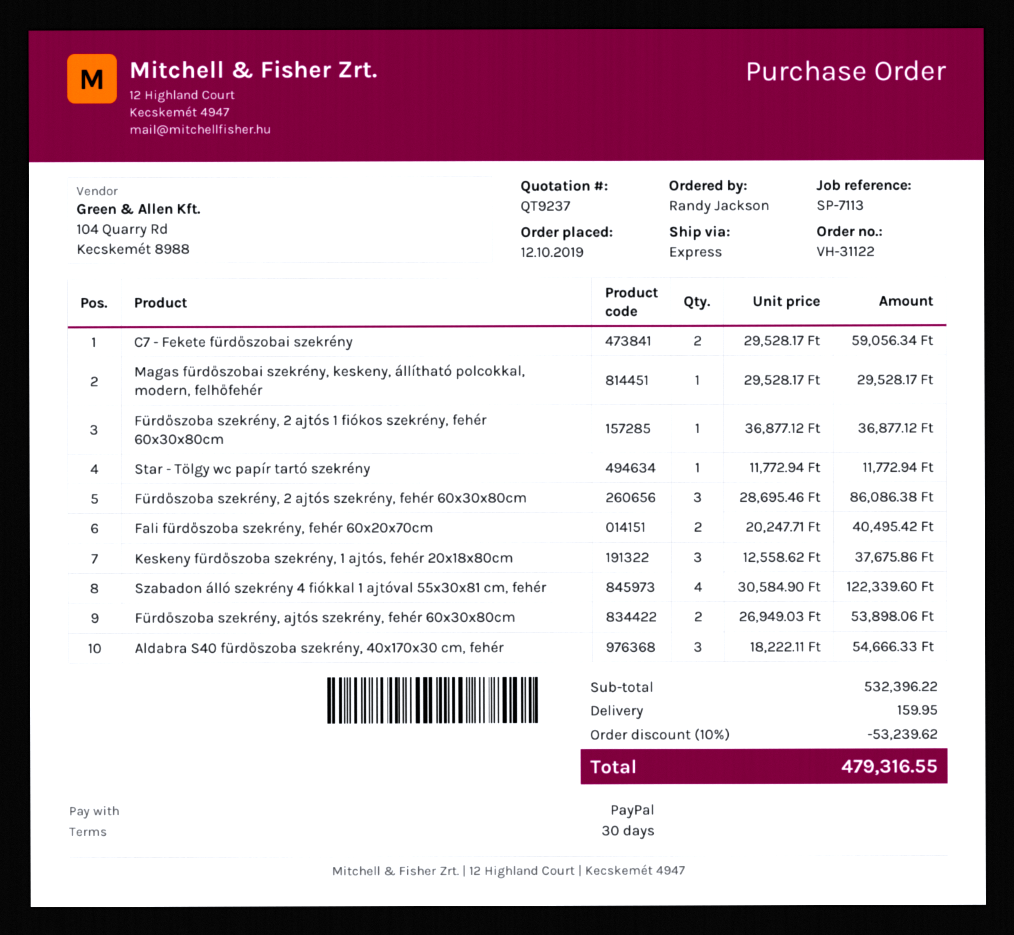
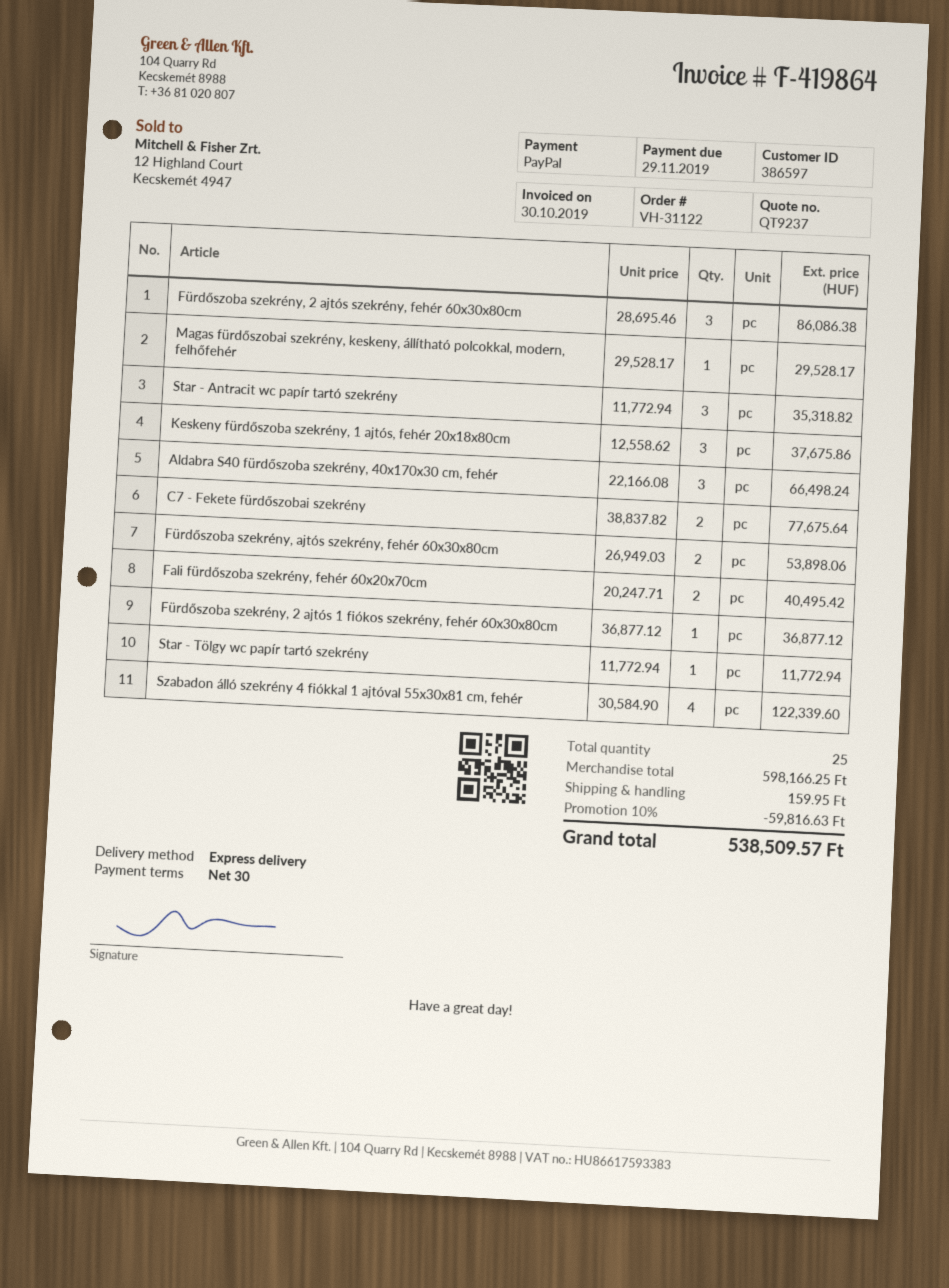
C7 - Fekete fürdőszobai szekrény: 2 x 29528.17 = 59056.34 -> 2 x 38837.82 = 77675.64
Aldabra S40 fürdőszoba szekrény, 40x170x30 cm, fehér: 3 x 18222.11 = 54666.33 -> 3 x 22166.08 = 66498.24
Star - Antracit wc papír tartó szekrény: none -> 3 x 11772.94 = 35318.82
subtotal: 532396.22 -> 598166.25
discount: 10% = 53239.62 -> 10% = 59816.63
total: 479316.55 -> 538509.57

